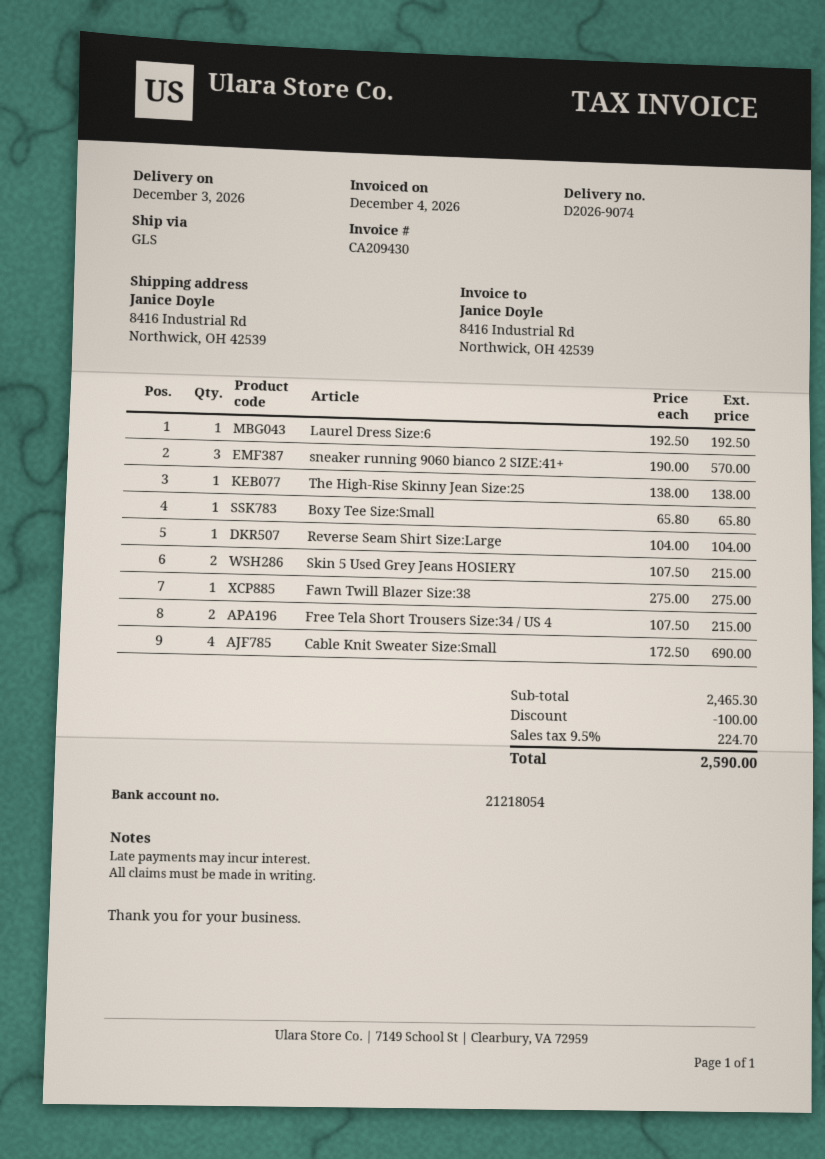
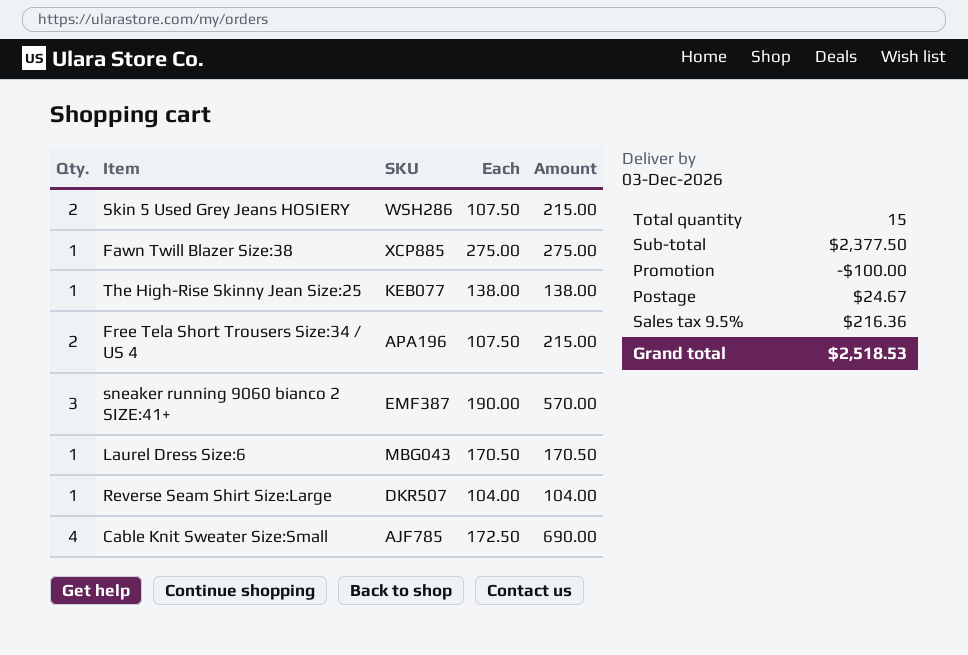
Laurel Dress Size:6: 1 x 192.50 = 192.50 -> 1 x 170.50 = 170.50
Boxy Tee Size:Small: 1 x 65.80 = 65.80 -> none
subtotal: 2465.30 -> 2377.50
shipping: none -> 24.67
tax: 9.5% = 224.70 -> 9.5% = 216.36
total: 2590.00 -> 2518.53

